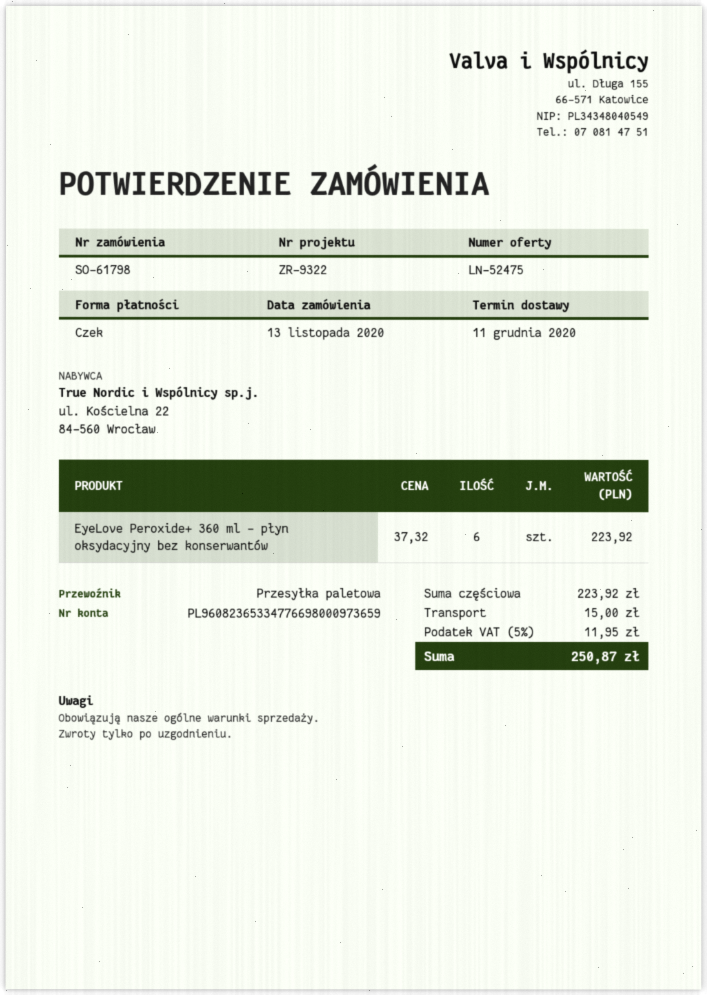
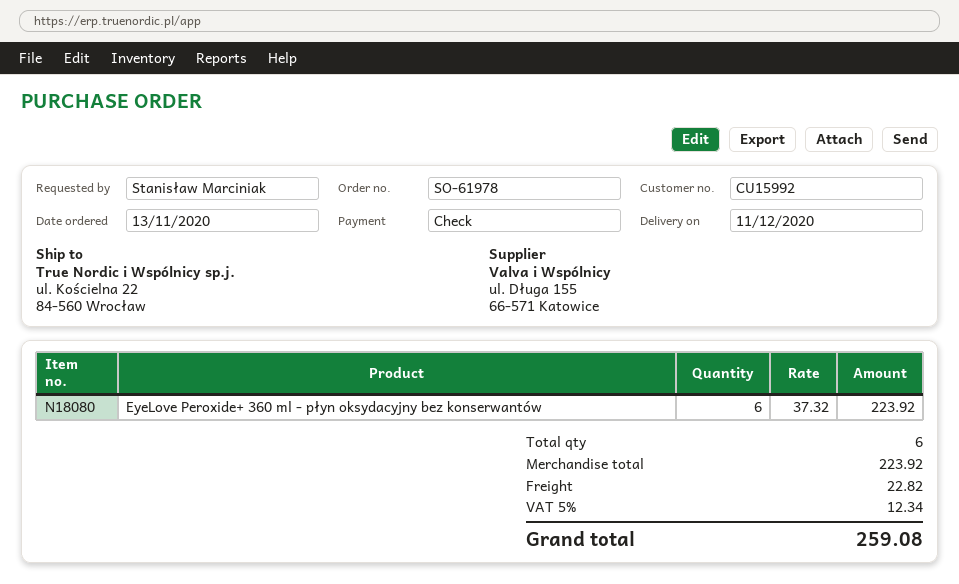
order number: SO-61798 -> SO-61978
shipping: 15.00 -> 22.82
tax: 5% = 11.95 -> 5% = 12.34
total: 250.87 -> 259.08

